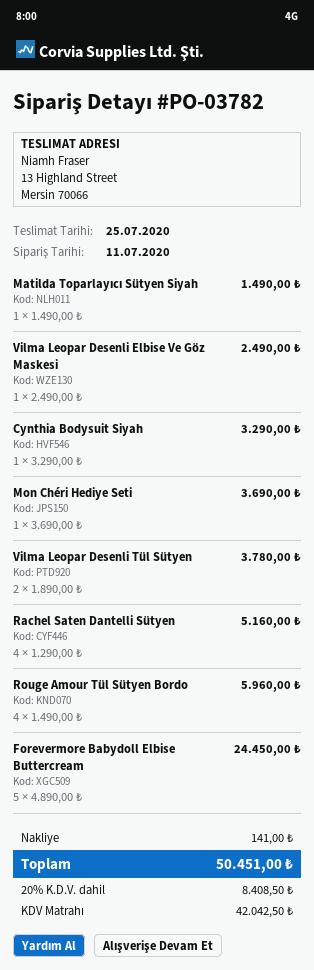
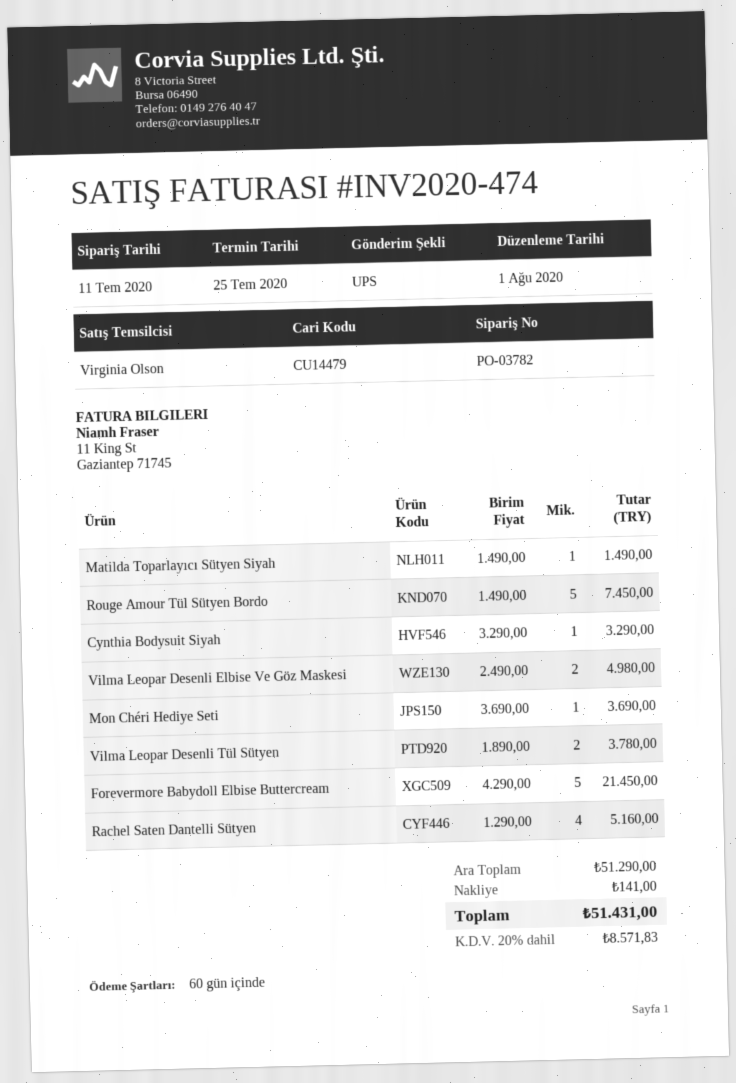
Vilma Leopar Desenli Elbise Ve Göz Maskesi: 1 x 2490.00 = 2490.00 -> 2 x 2490.00 = 4980.00
Rouge Amour Tül Sütyen Bordo: 4 x 1490.00 = 5960.00 -> 5 x 1490.00 = 7450.00
Forevermore Babydoll Elbise Buttercream: 5 x 4890.00 = 24450.00 -> 5 x 4290.00 = 21450.00
tax: 20% = 8408.50 -> 20% = 8571.83
total: 50451.00 -> 51431.00

